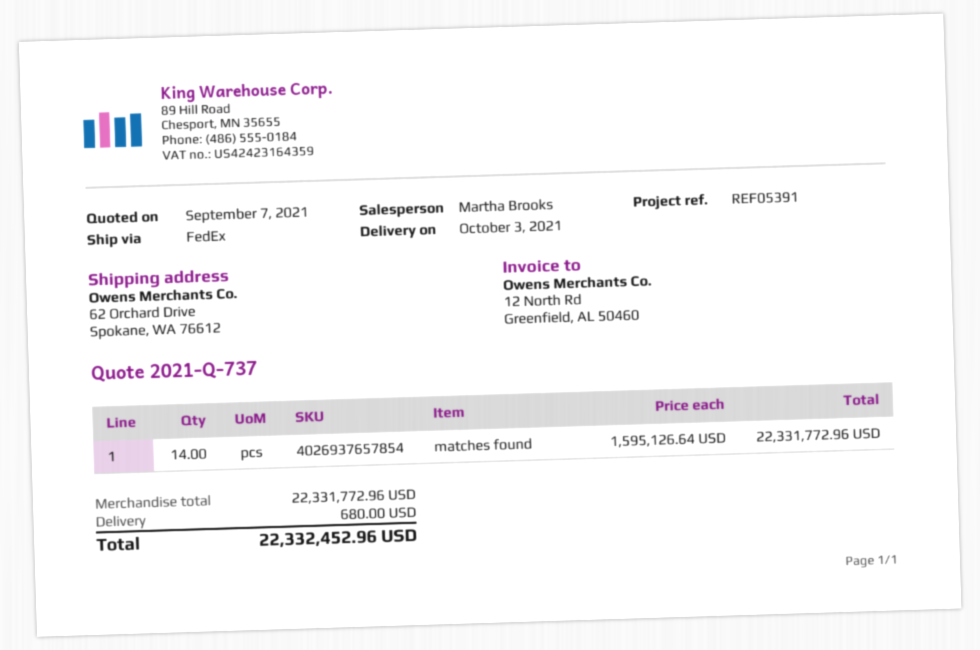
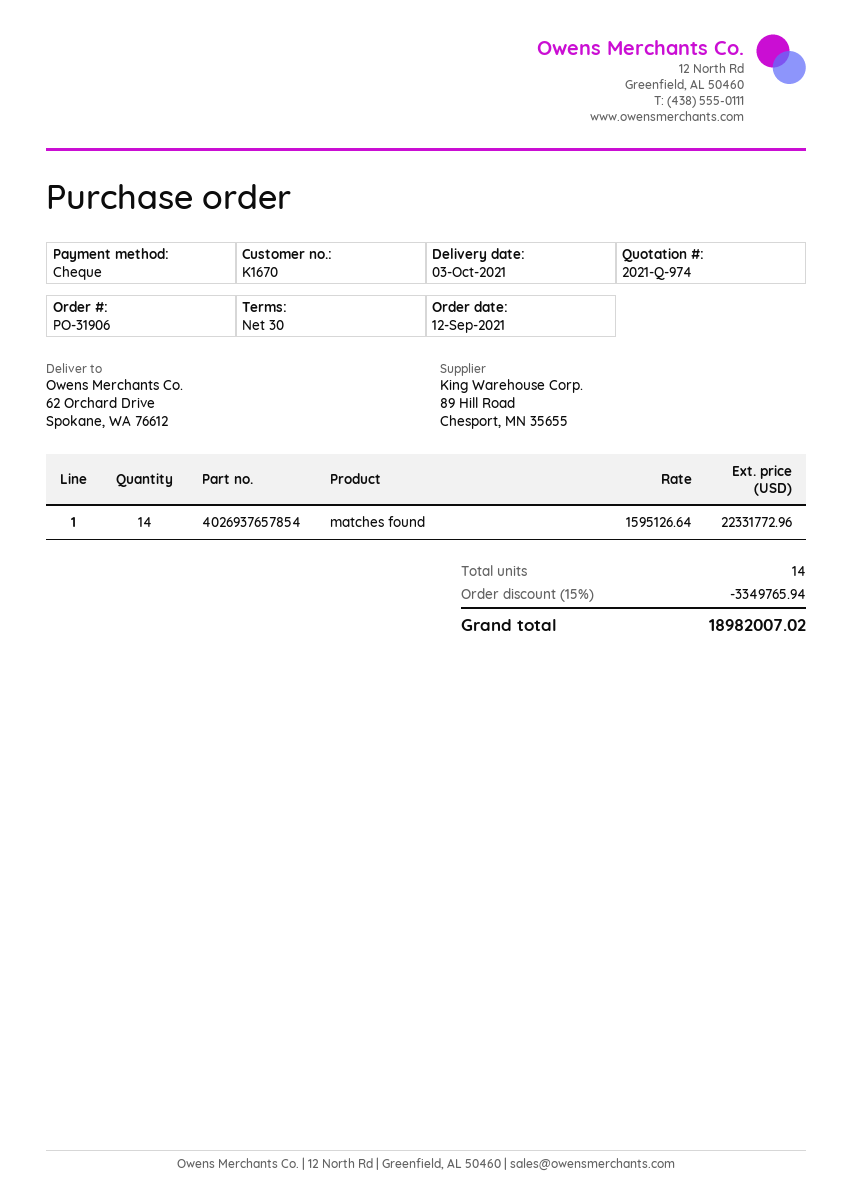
quote number: 2021-Q-737 -> 2021-Q-974
discount: none -> 15% = 3349765.94
shipping: 680.00 -> none
total: 22332452.96 -> 18982007.02

